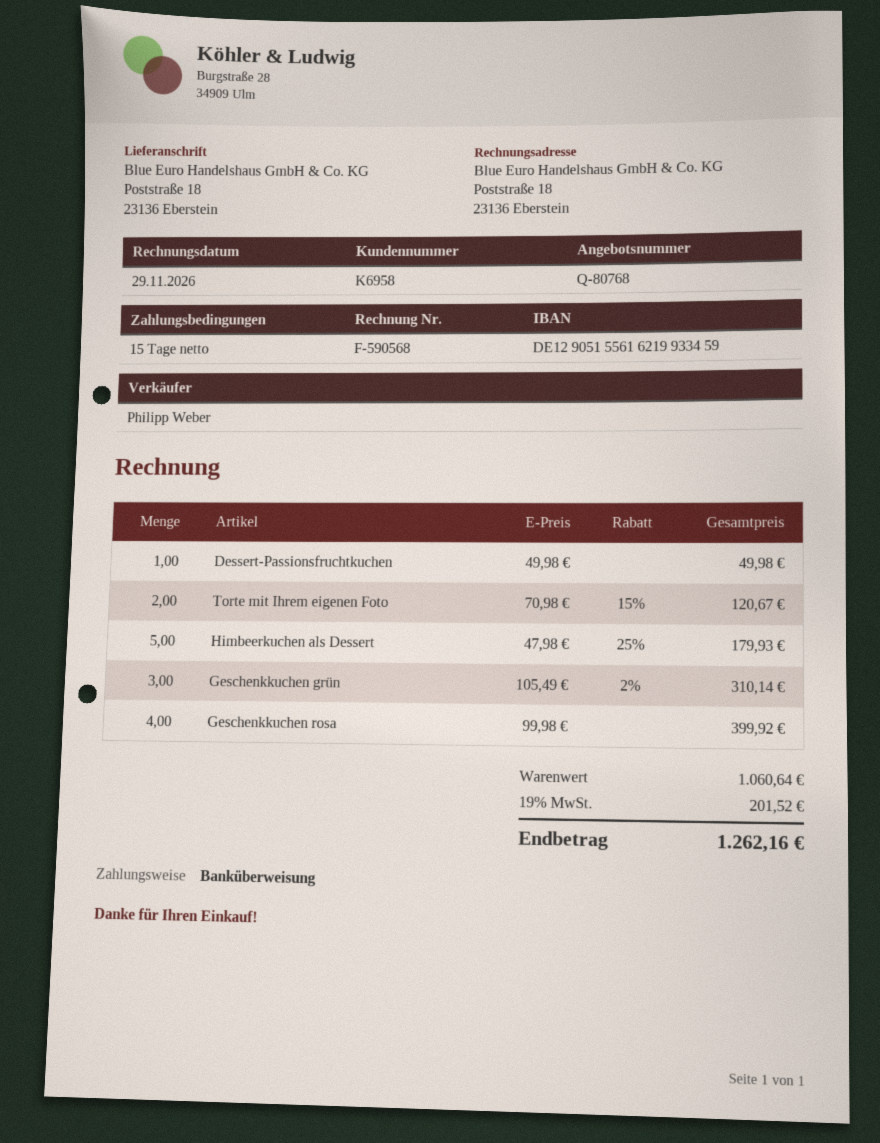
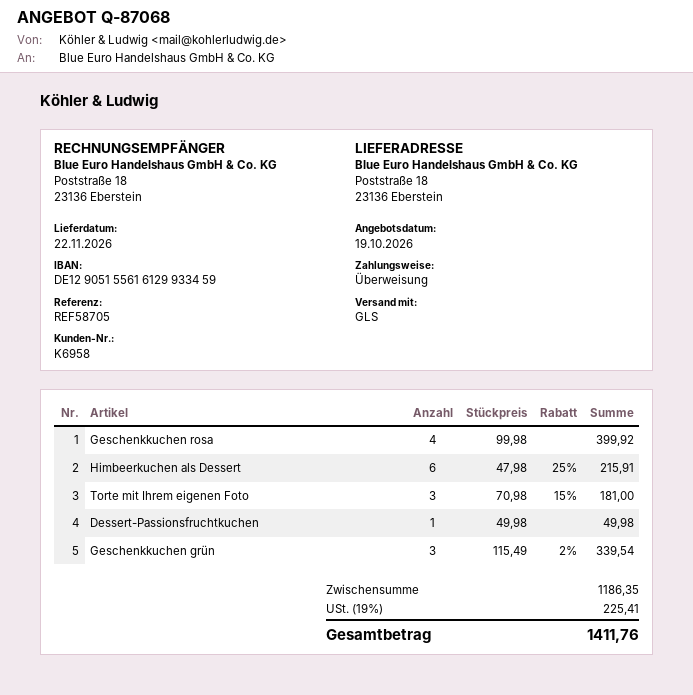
quote number: Q-80768 -> Q-87068
bank account: DE12905155616219933459 -> DE12905155616129933459
Torte mit Ihrem eigenen Foto: 2 x 70.98 - 15% = 120.67 -> 3 x 70.98 - 15% = 181.00
Himbeerkuchen als Dessert: 5 x 47.98 - 25% = 179.93 -> 6 x 47.98 - 25% = 215.91
Geschenkkuchen grün: 3 x 105.49 - 2% = 310.14 -> 3 x 115.49 - 2% = 339.54
subtotal: 1060.64 -> 1186.35
tax: 19% = 201.52 -> 19% = 225.41
total: 1262.16 -> 1411.76

